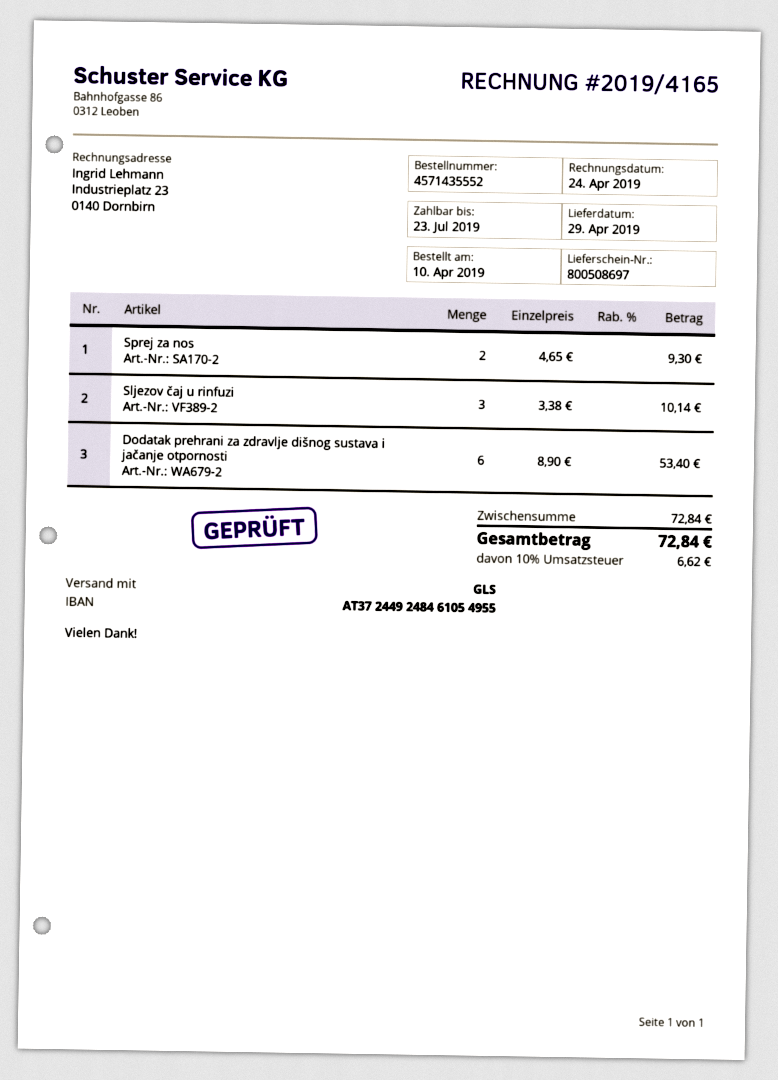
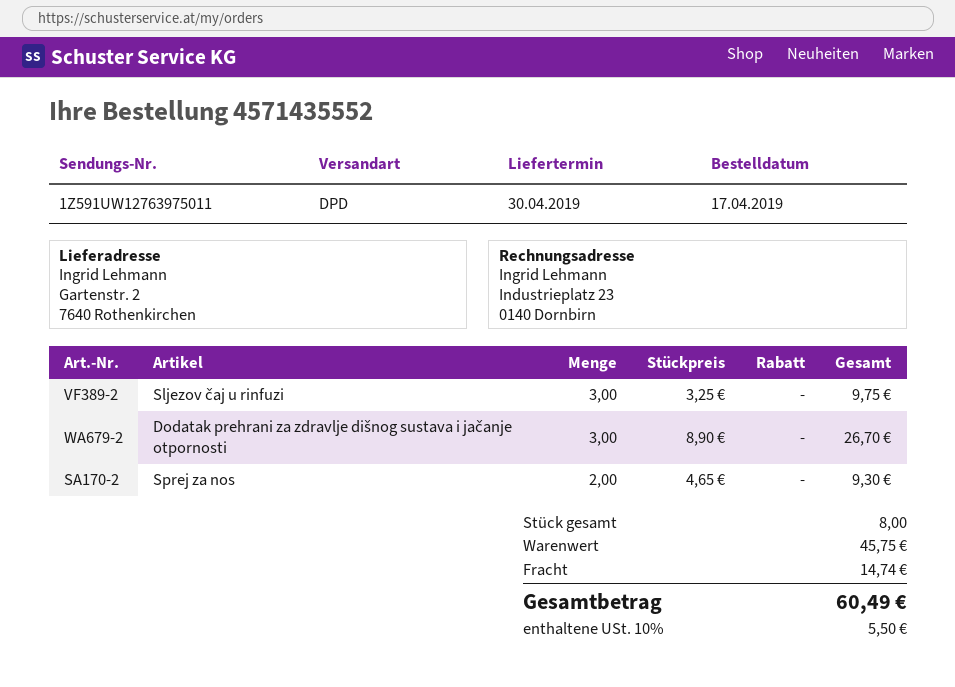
order date: 2019-04-10 -> 2019-04-17
delivery date: 2019-04-29 -> 2019-04-30
shipping method: GLS -> DPD
Sljezov čaj u rinfuzi: 3 x 3.38 = 10.14 -> 3 x 3.25 = 9.75
Dodatak prehrani za zdravlje dišnog sustava i jačanje otpornosti: 6 x 8.90 = 53.40 -> 3 x 8.90 = 26.70
subtotal: 72.84 -> 45.75
shipping: none -> 14.74
tax: 10% = 6.62 -> 10% = 5.50
total: 72.84 -> 60.49

